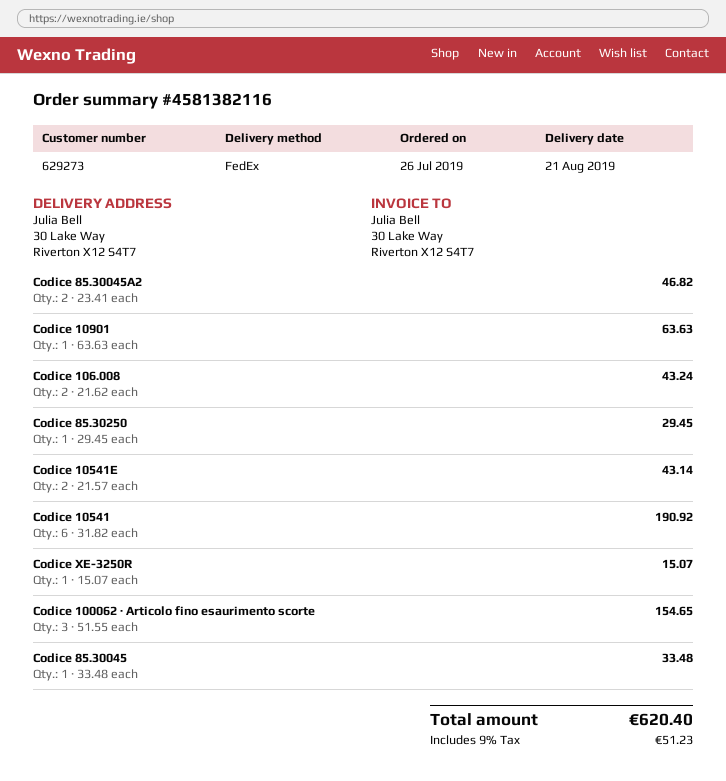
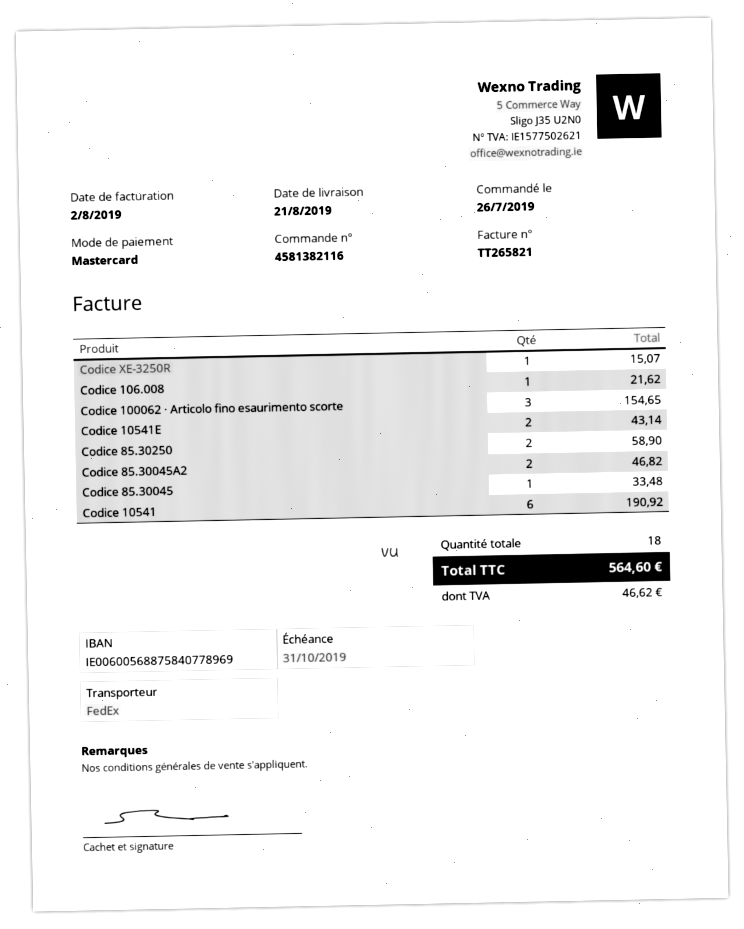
Codice 10901: 1 for 63.63 -> none
Codice 106.008: 2 for 43.24 -> 1 for 21.62
Codice 85.30250: 1 for 29.45 -> 2 for 58.90
tax: 51.23 -> 46.62
total: 620.40 -> 564.60

